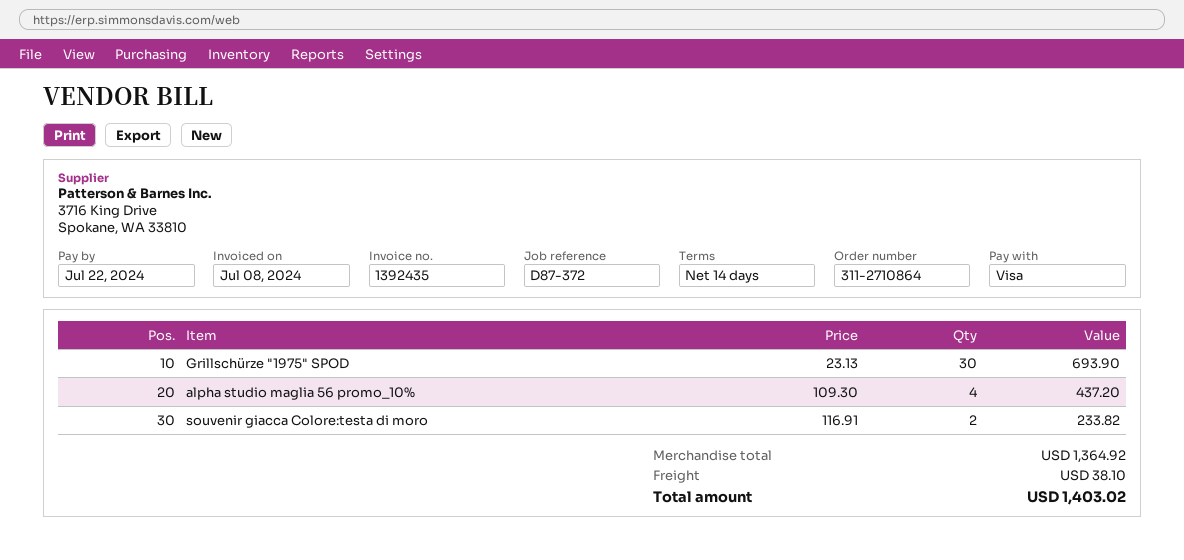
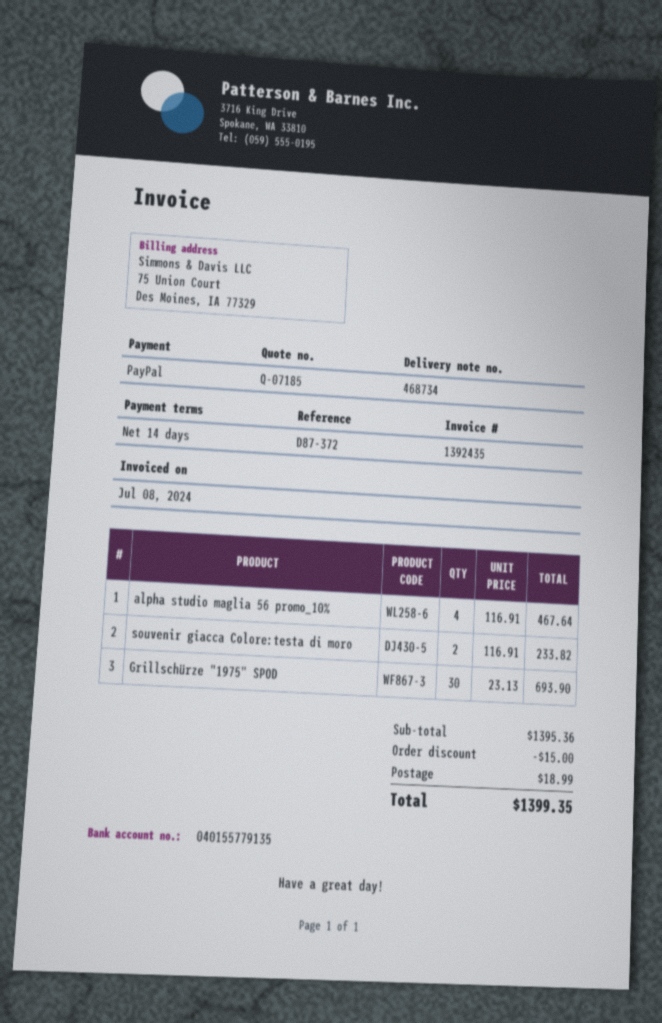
payment method: Visa -> PayPal
alpha studio maglia 56 promo_10%: 4 x 109.30 = 437.20 -> 4 x 116.91 = 467.64
subtotal: 1364.92 -> 1395.36
discount: none -> 15.00
shipping: 38.10 -> 18.99
total: 1403.02 -> 1399.35

